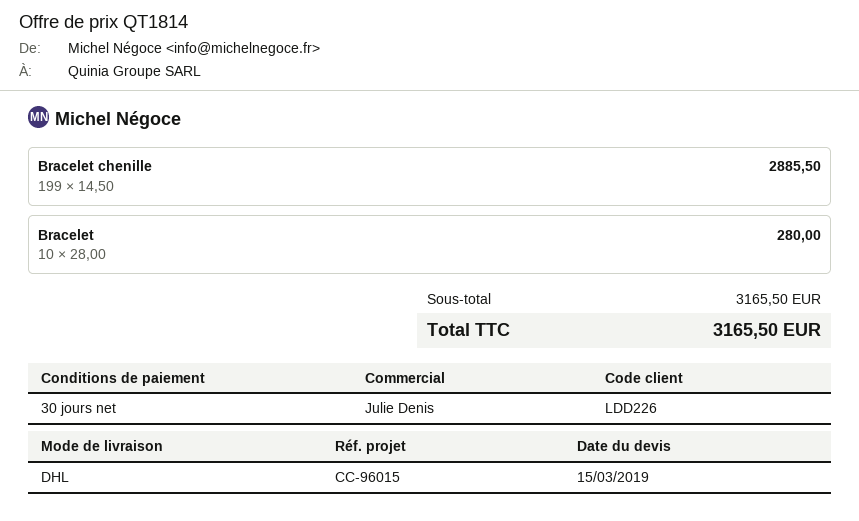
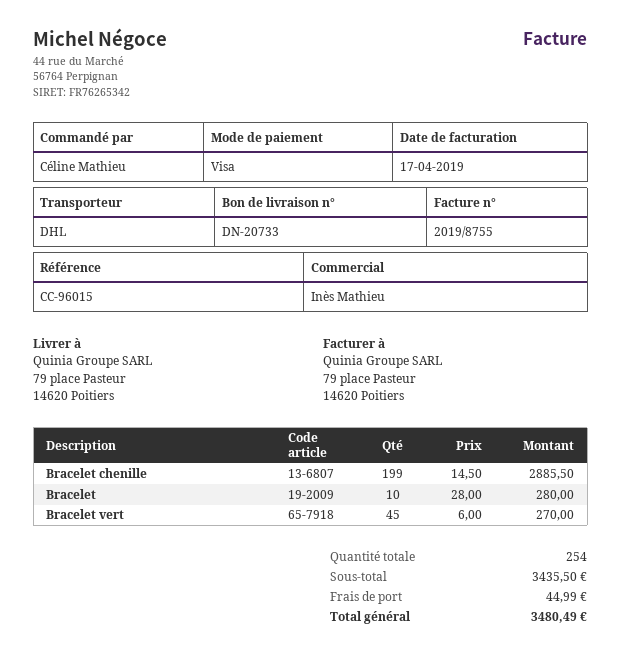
sales rep: Julie Denis -> Inès Mathieu
Bracelet vert: none -> 45 x 6.00 = 270.00
subtotal: 3165.50 -> 3435.50
shipping: none -> 44.99
total: 3165.50 -> 3480.49

